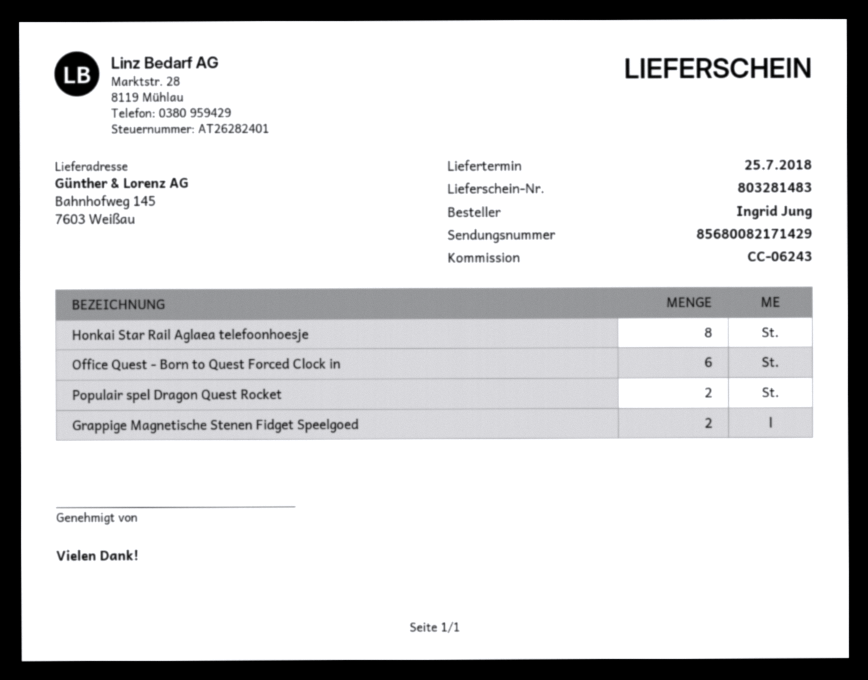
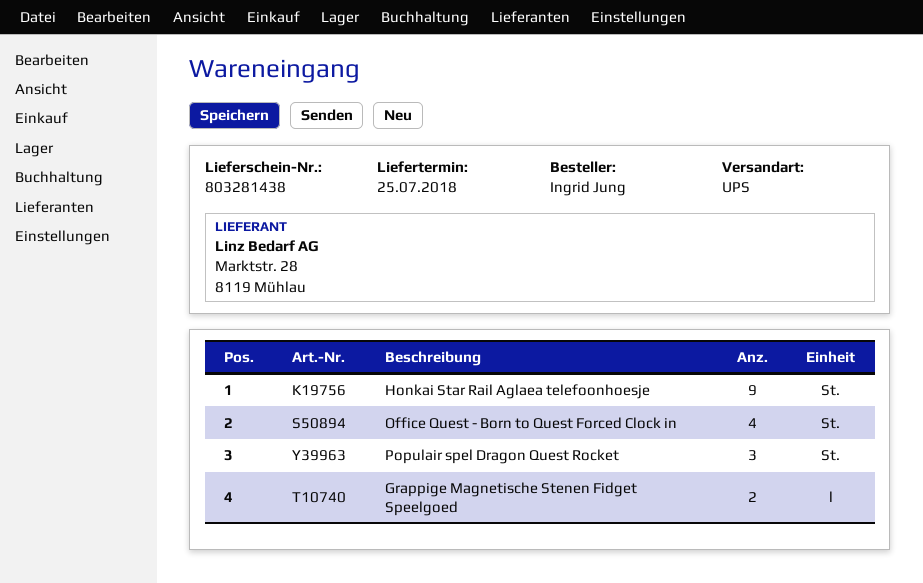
delivery note number: 803281483 -> 803281438
Honkai Star Rail Aglaea telefoonhoesje: 8 -> 9
Office Quest - Born to Quest Forced Clock in: 6 -> 4
Populair spel Dragon Quest Rocket: 2 -> 3

